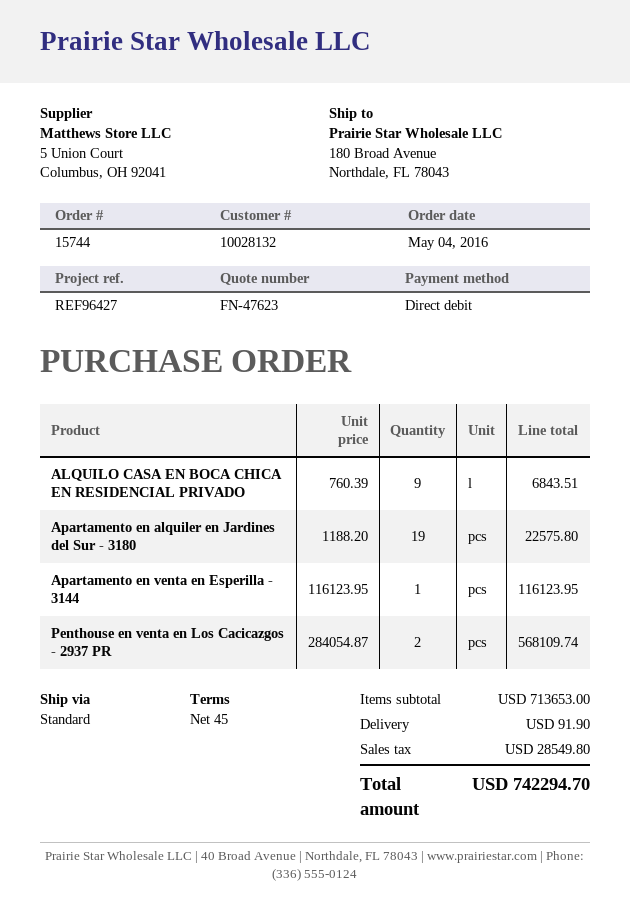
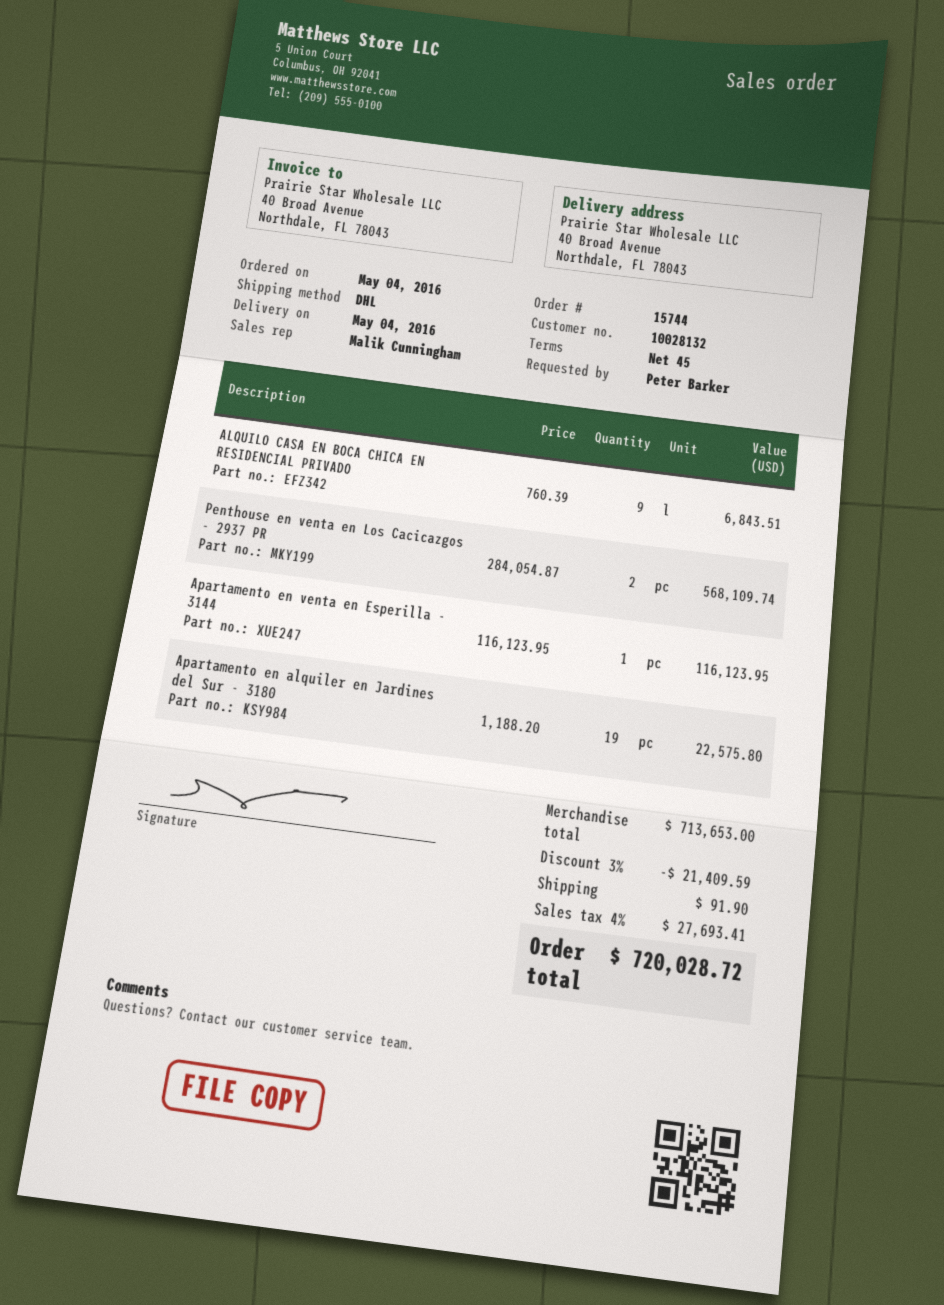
shipping method: standard -> DHL
ship to: 180 Broad Avenue, Northdale, FL 78043 -> 40 Broad Avenue, Northdale, FL 78043
discount: none -> 3% = 21409.59
tax: 28549.80 -> 27693.41
total: 742294.70 -> 720028.72

